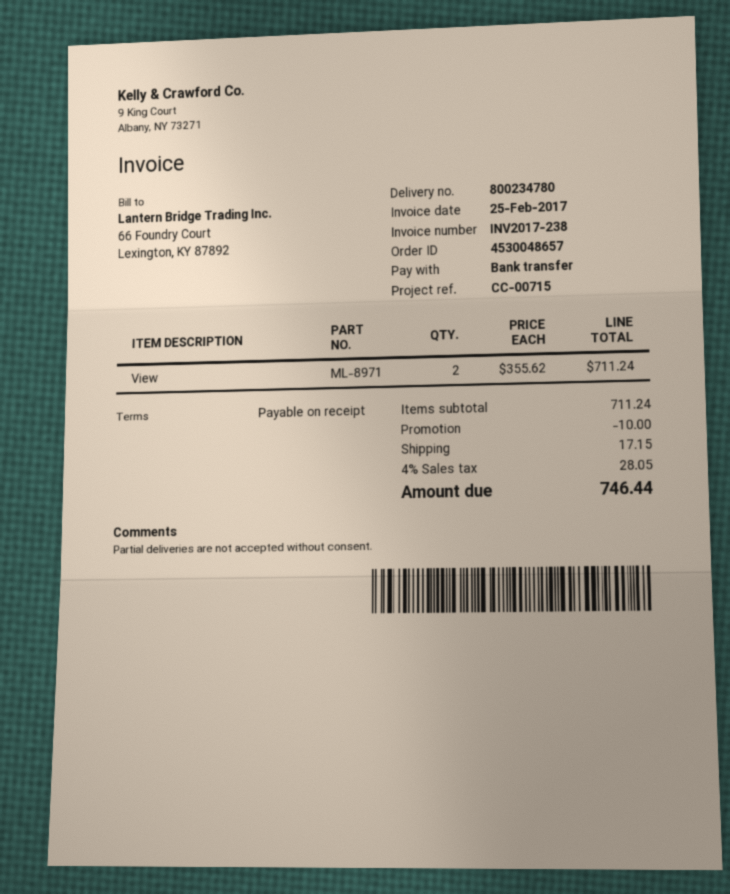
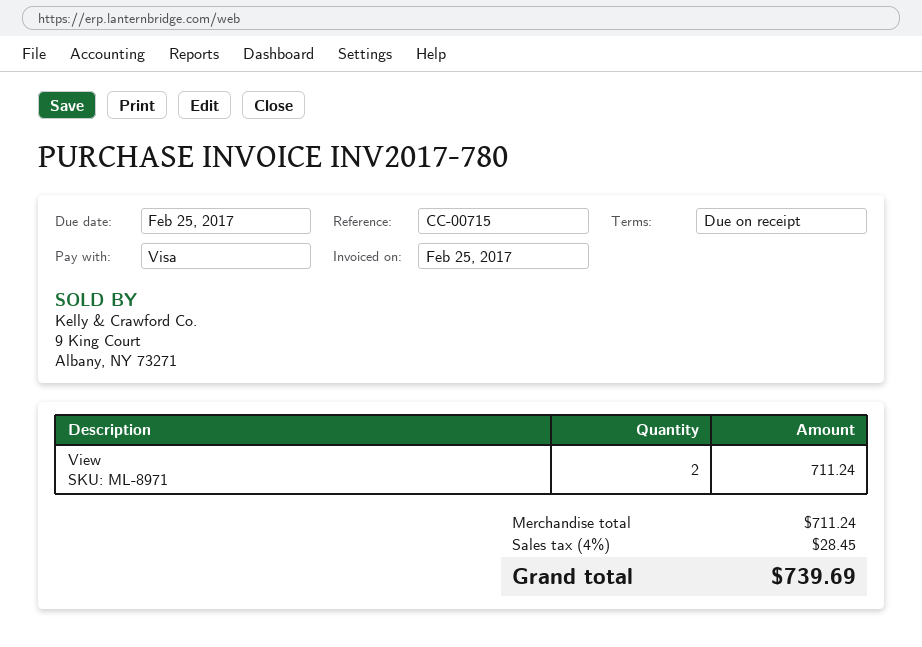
invoice number: INV2017-238 -> INV2017-780
payment method: bank transfer -> Visa
discount: 10.00 -> none
shipping: 17.15 -> none
tax: 4% = 28.05 -> 4% = 28.45
total: 746.44 -> 739.69

